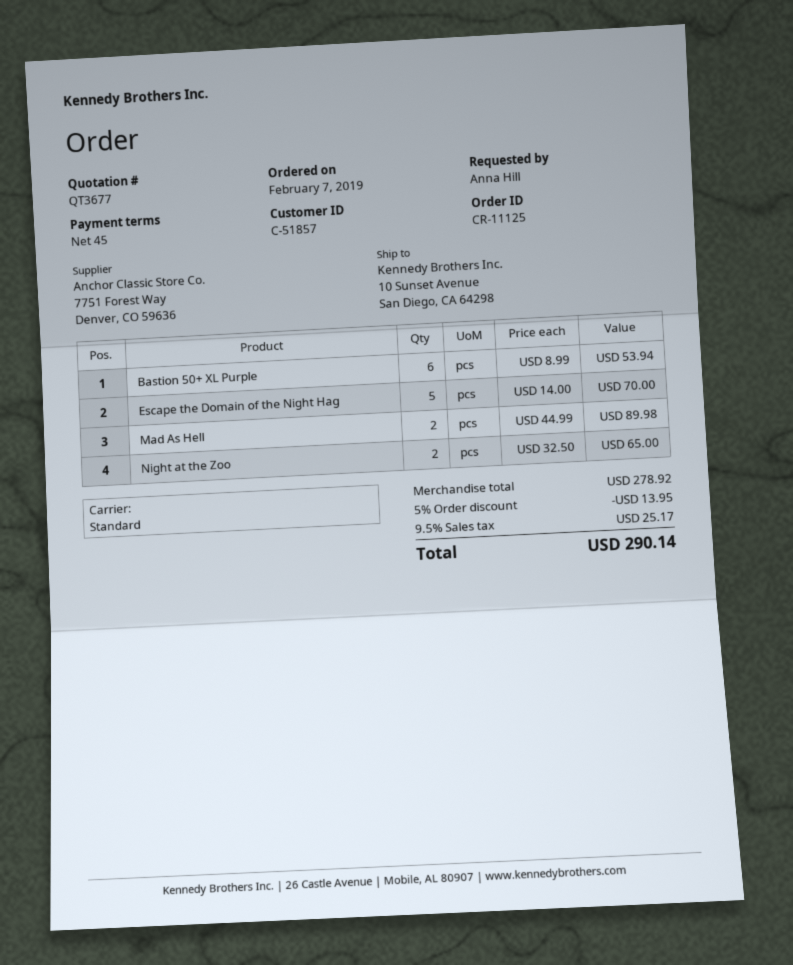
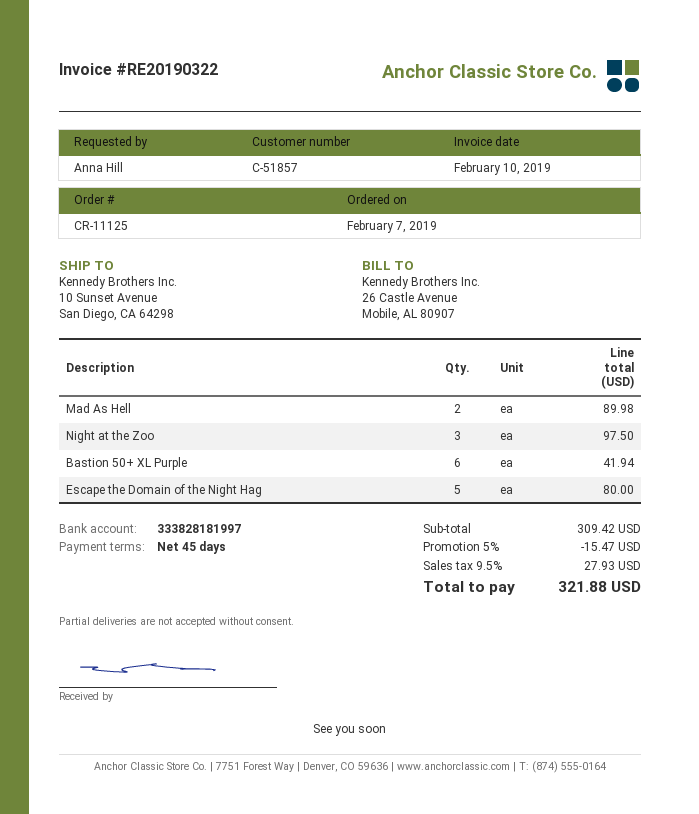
Bastion 50+ XL Purple: 6 for 53.94 -> 6 for 41.94
Escape the Domain of the Night Hag: 5 for 70.00 -> 5 for 80.00
Night at the Zoo: 2 for 65.00 -> 3 for 97.50
subtotal: 278.92 -> 309.42
discount: 5% = 13.95 -> 5% = 15.47
tax: 9.5% = 25.17 -> 9.5% = 27.93
total: 290.14 -> 321.88

